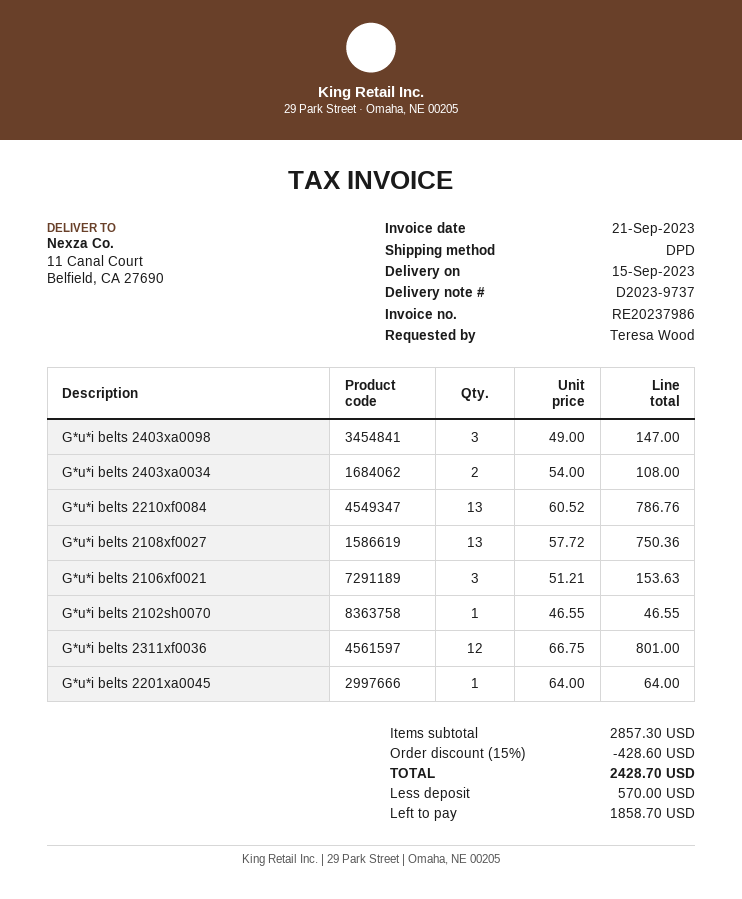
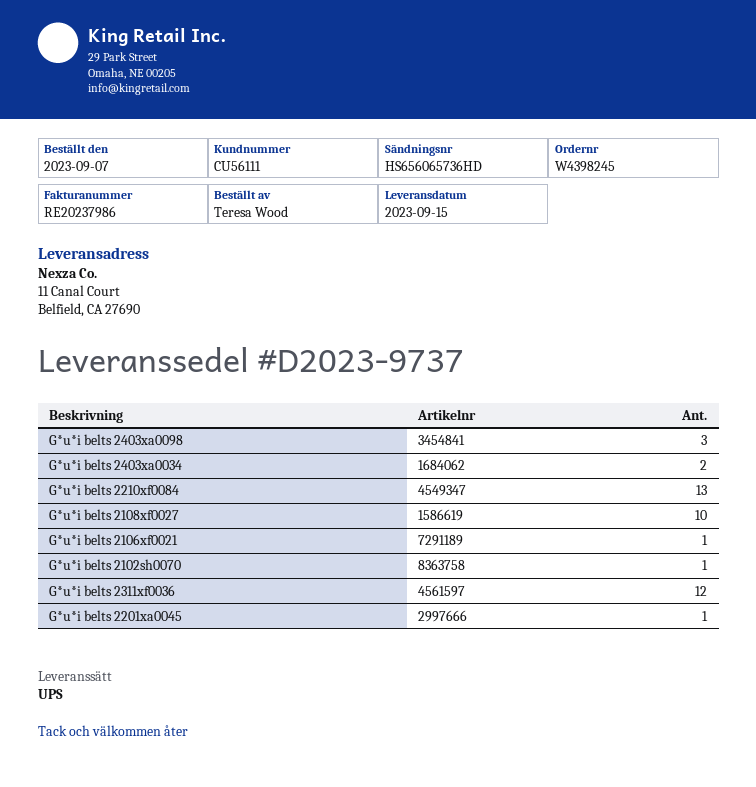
shipping method: DPD -> UPS
G*u*i belts 2108xf0027: 13 -> 10
G*u*i belts 2106xf0021: 3 -> 1

